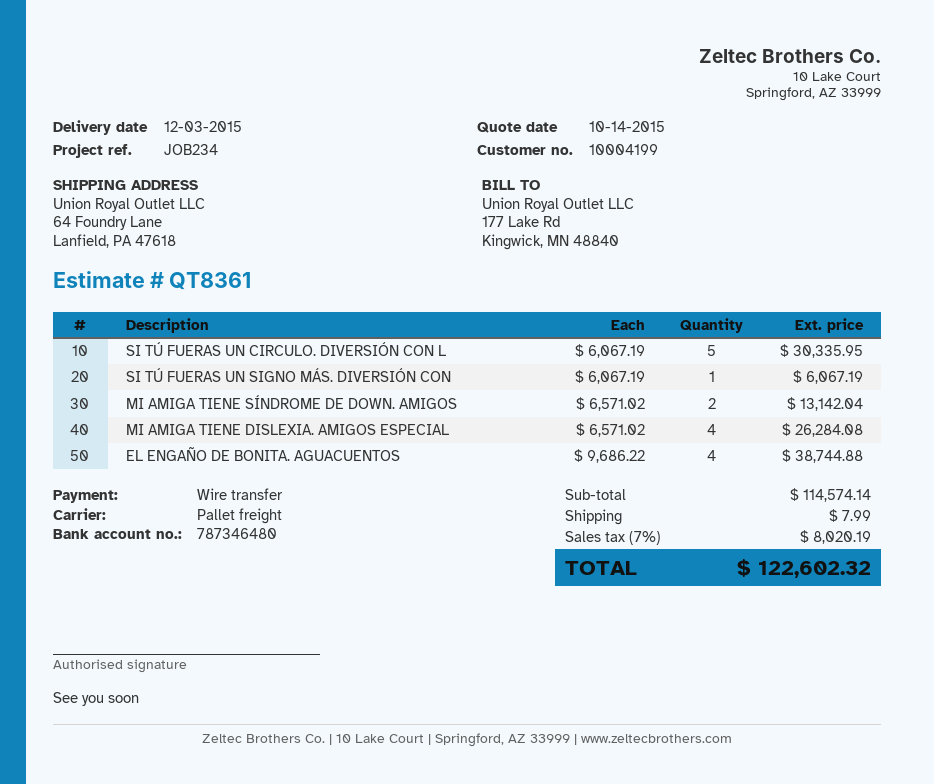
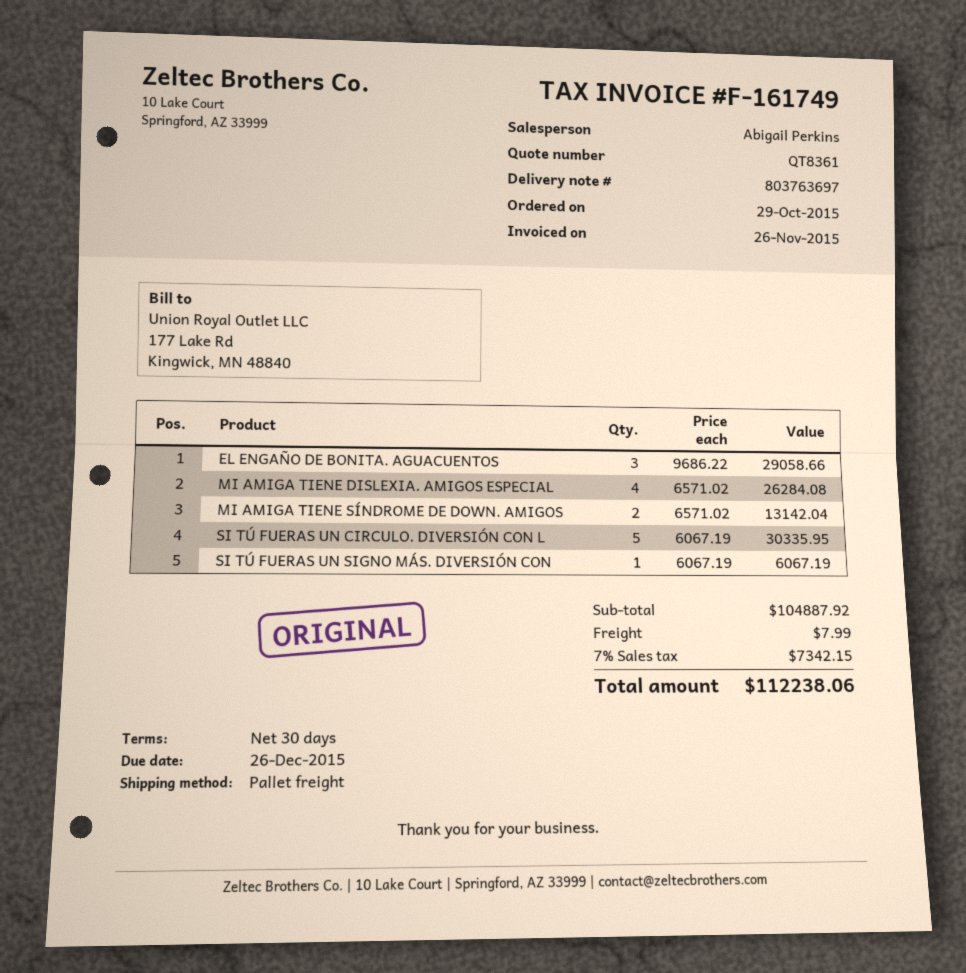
EL ENGAÑO DE BONITA. AGUACUENTOS: 4 x 9686.22 = 38744.88 -> 3 x 9686.22 = 29058.66
subtotal: 114574.14 -> 104887.92
tax: 7% = 8020.19 -> 7% = 7342.15
total: 122602.32 -> 112238.06

